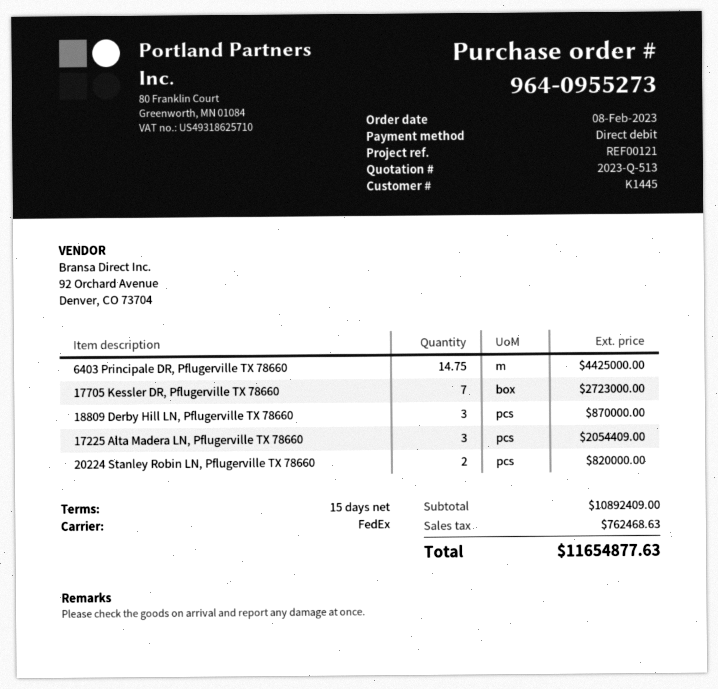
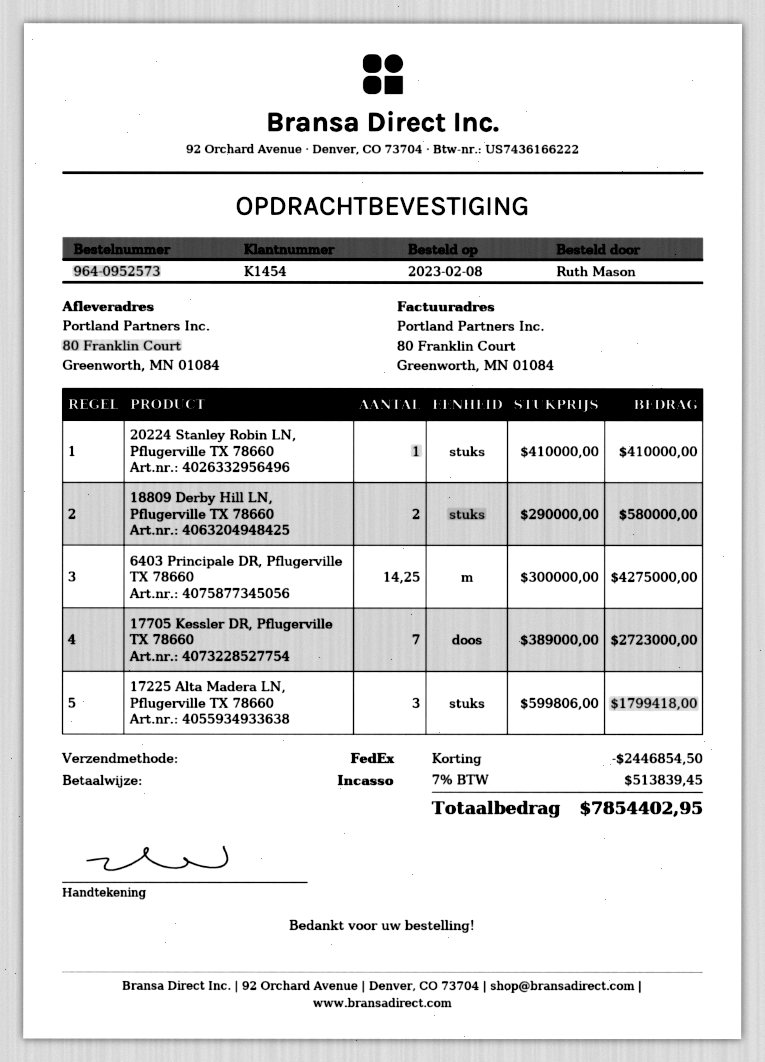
order number: 964-0955273 -> 964-0952573
customer number: K1445 -> K1454
6403 Principale DR, Pflugerville TX 78660: 14.75 for 4425000.00 -> 14.25 for 4275000.00
18809 Derby Hill LN, Pflugerville TX 78660: 3 for 870000.00 -> 2 for 580000.00
17225 Alta Madera LN, Pflugerville TX 78660: 3 for 2054409.00 -> 3 for 1799418.00
20224 Stanley Robin LN, Pflugerville TX 78660: 2 for 820000.00 -> 1 for 410000.00
discount: none -> 2446854.50
tax: 762468.63 -> 513839.45
total: 11654877.63 -> 7854402.95

